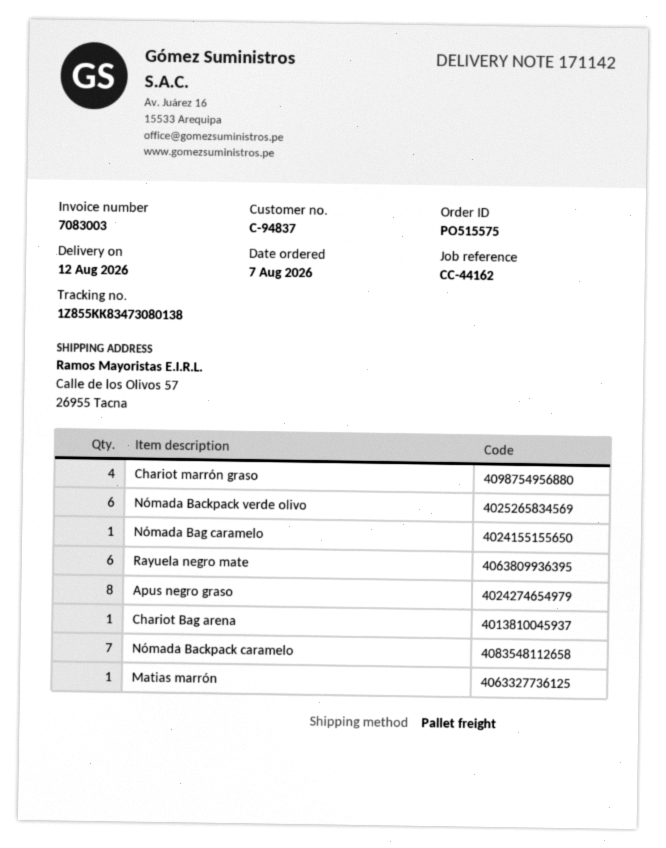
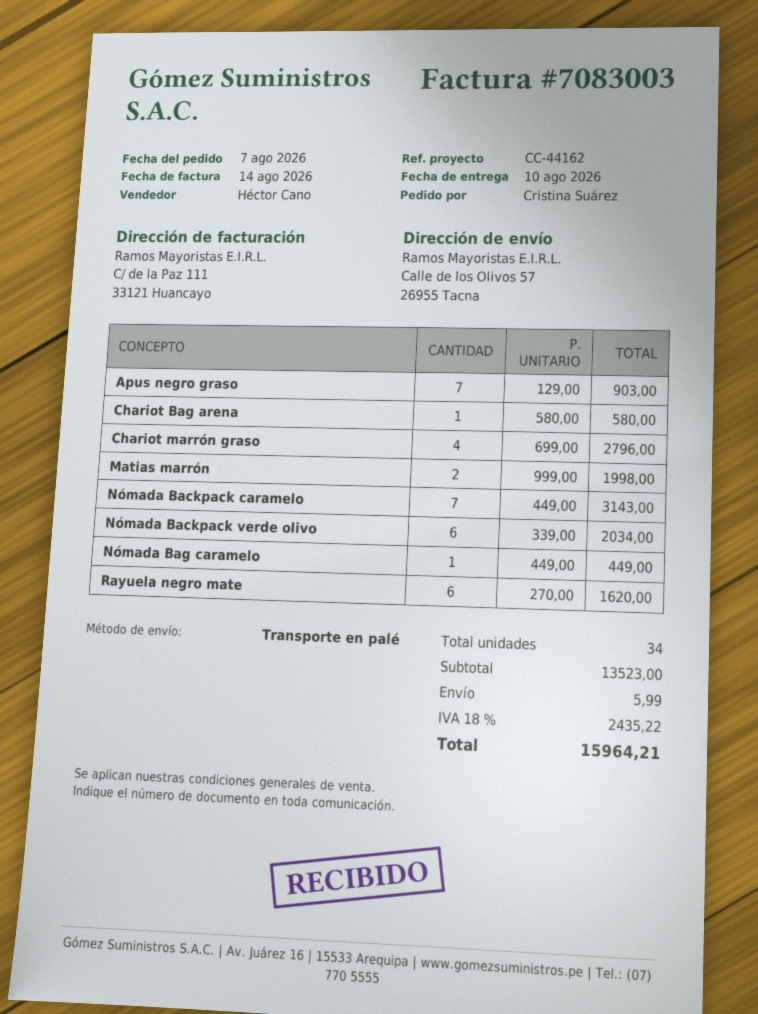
delivery date: 2026-08-12 -> 2026-08-10
Apus negro graso: 8 -> 7
Matias marrón: 1 -> 2

